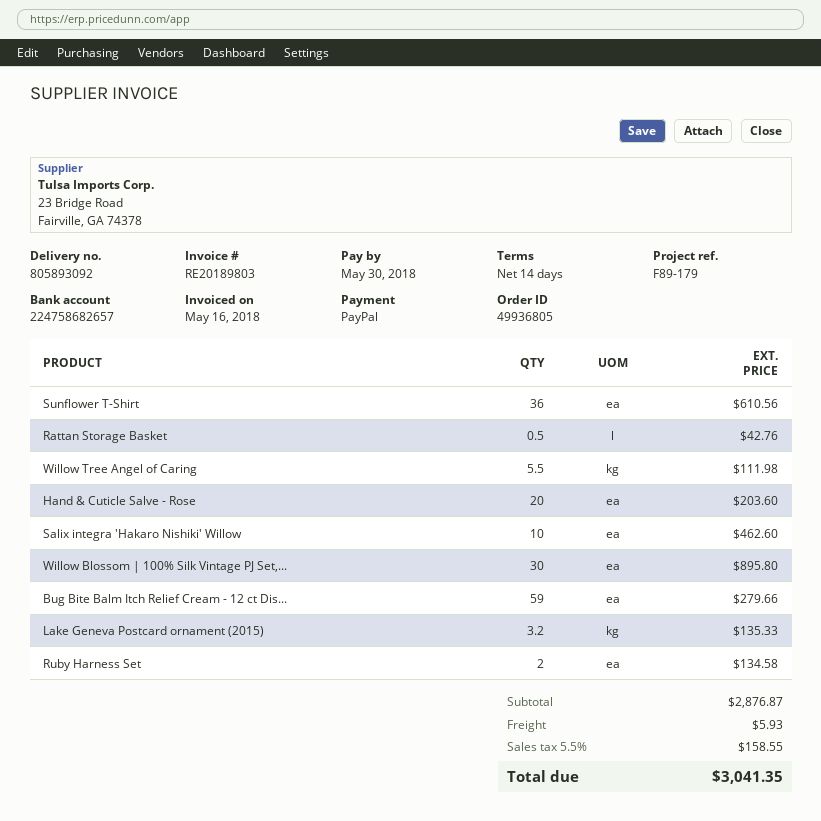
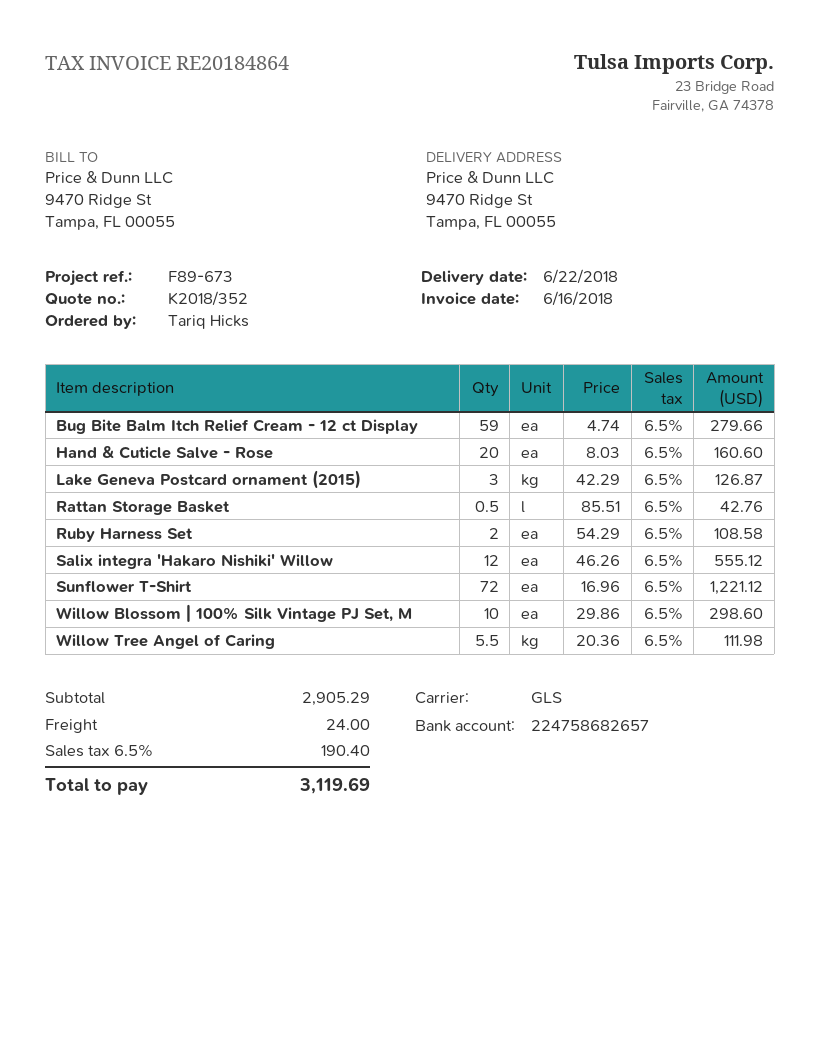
invoice number: RE20189803 -> RE20184864
invoice date: 2018-05-16 -> 2018-06-16
reference: F89-179 -> F89-673
Sunflower T-Shirt: 36 for 610.56 -> 72 for 1221.12
Hand & Cuticle Salve - Rose: 20 for 203.60 -> 20 for 160.60
Salix integra 'Hakaro Nishiki' Willow: 10 for 462.60 -> 12 for 555.12
Willow Blossom | 100% Silk Vintage PJ Set,...: 30 for 895.80 -> 10 for 298.60
Lake Geneva Postcard ornament (2015): 3.2 for 135.33 -> 3 for 126.87
Ruby Harness Set: 2 for 134.58 -> 2 for 108.58
subtotal: 2876.87 -> 2905.29
shipping: 5.93 -> 24.00
tax: 5.5% = 158.55 -> 6.5% = 190.40
total: 3041.35 -> 3119.69

